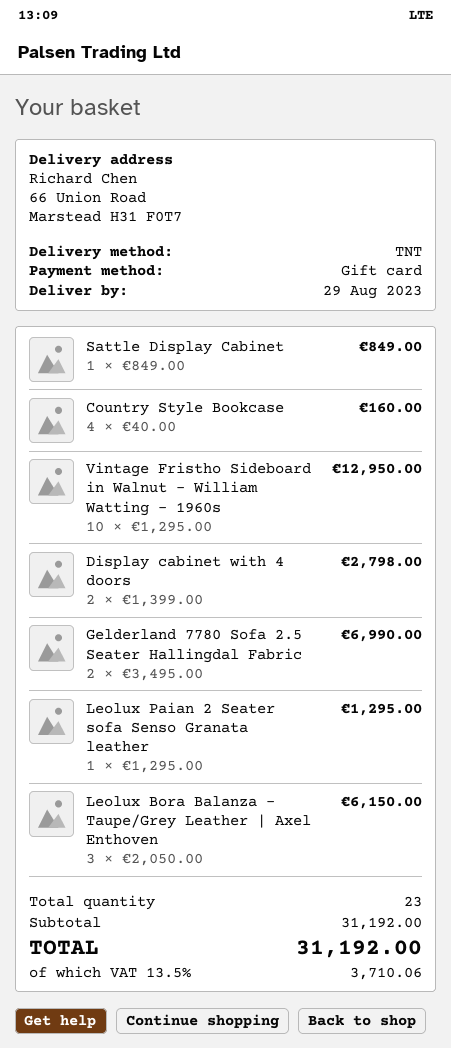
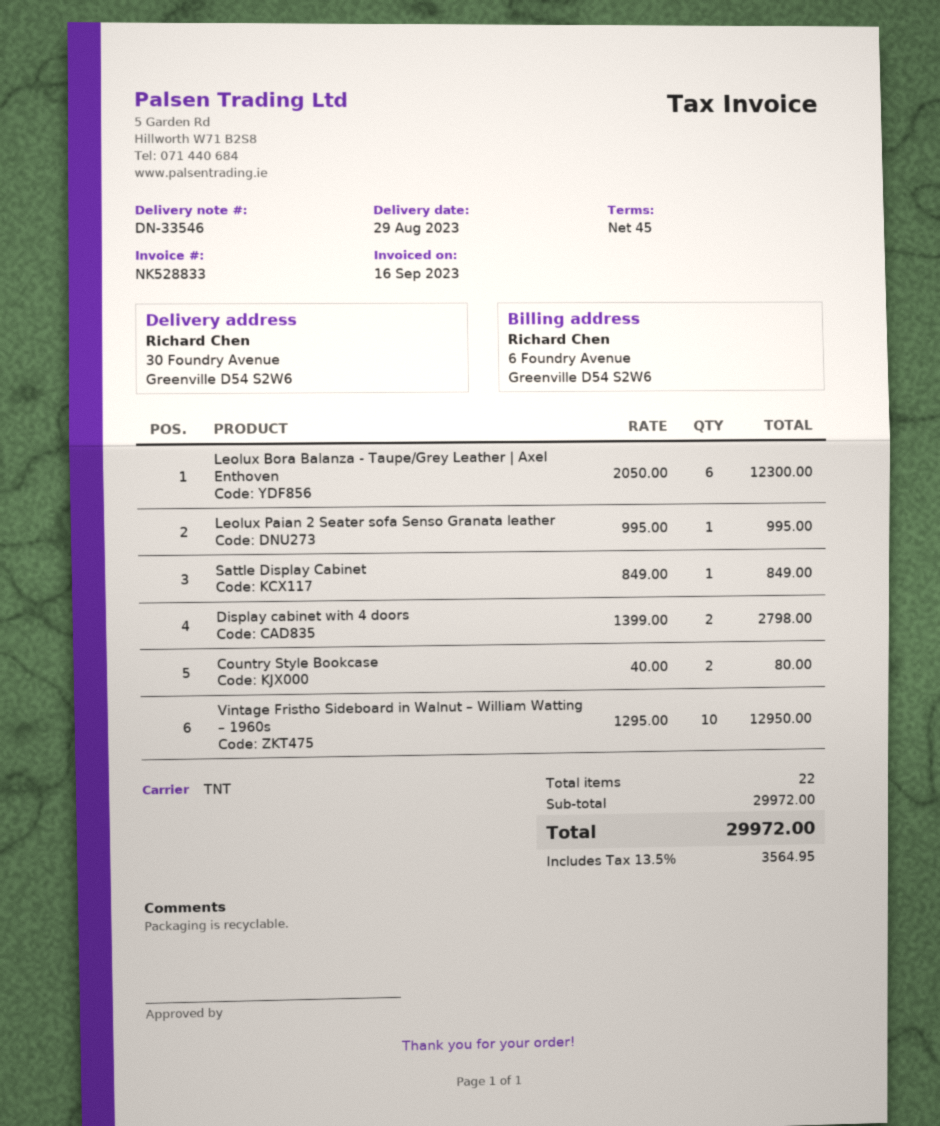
ship to: 66 Union Road, Marstead H31 F0T7 -> 30 Foundry Avenue, Greenville D54 S2W6
Country Style Bookcase: 4 x 40.00 = 160.00 -> 2 x 40.00 = 80.00
Gelderland 7780 Sofa 2.5 Seater Hallingdal Fabric: 2 x 3495.00 = 6990.00 -> none
Leolux Paian 2 Seater sofa Senso Granata leather: 1 x 1295.00 = 1295.00 -> 1 x 995.00 = 995.00
Leolux Bora Balanza - Taupe/Grey Leather | Axel Enthoven: 3 x 2050.00 = 6150.00 -> 6 x 2050.00 = 12300.00
total quantity: 23 -> 22
subtotal: 31192.00 -> 29972.00
tax: 13.5% = 3710.06 -> 13.5% = 3564.95
total: 31192.00 -> 29972.00

